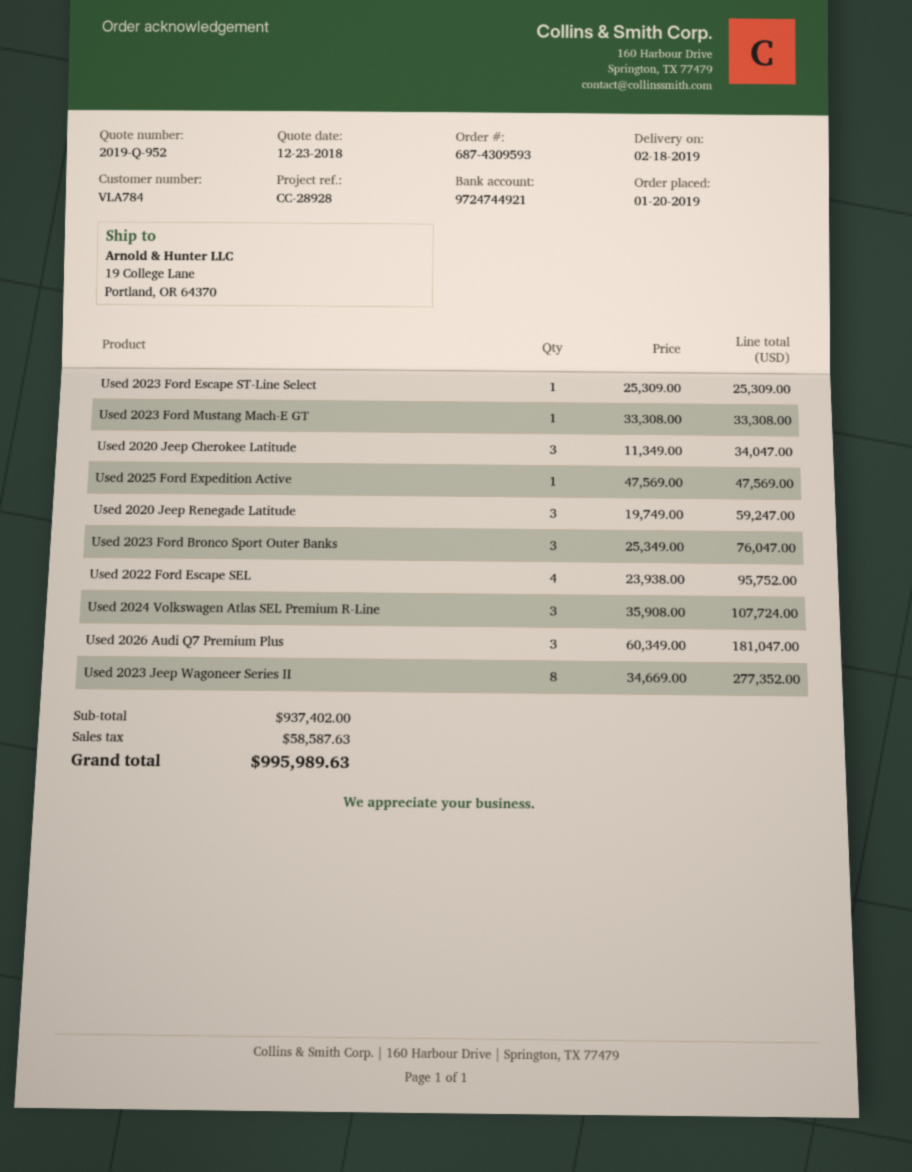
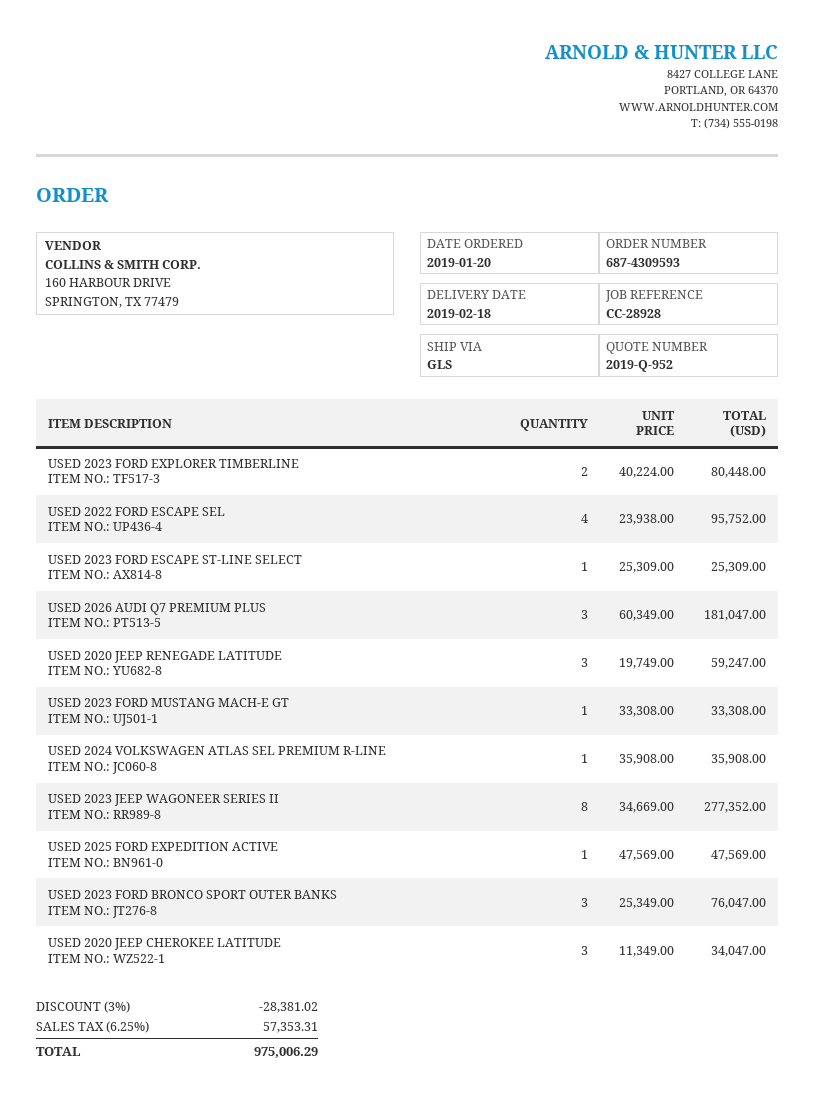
Used 2024 Volkswagen Atlas SEL Premium R-Line: 3 x 35908.00 = 107724.00 -> 1 x 35908.00 = 35908.00
USED 2023 FORD EXPLORER TIMBERLINE: none -> 2 x 40224.00 = 80448.00
discount: none -> 3% = 28381.02
tax: 58587.63 -> 57353.31
total: 995989.63 -> 975006.29

